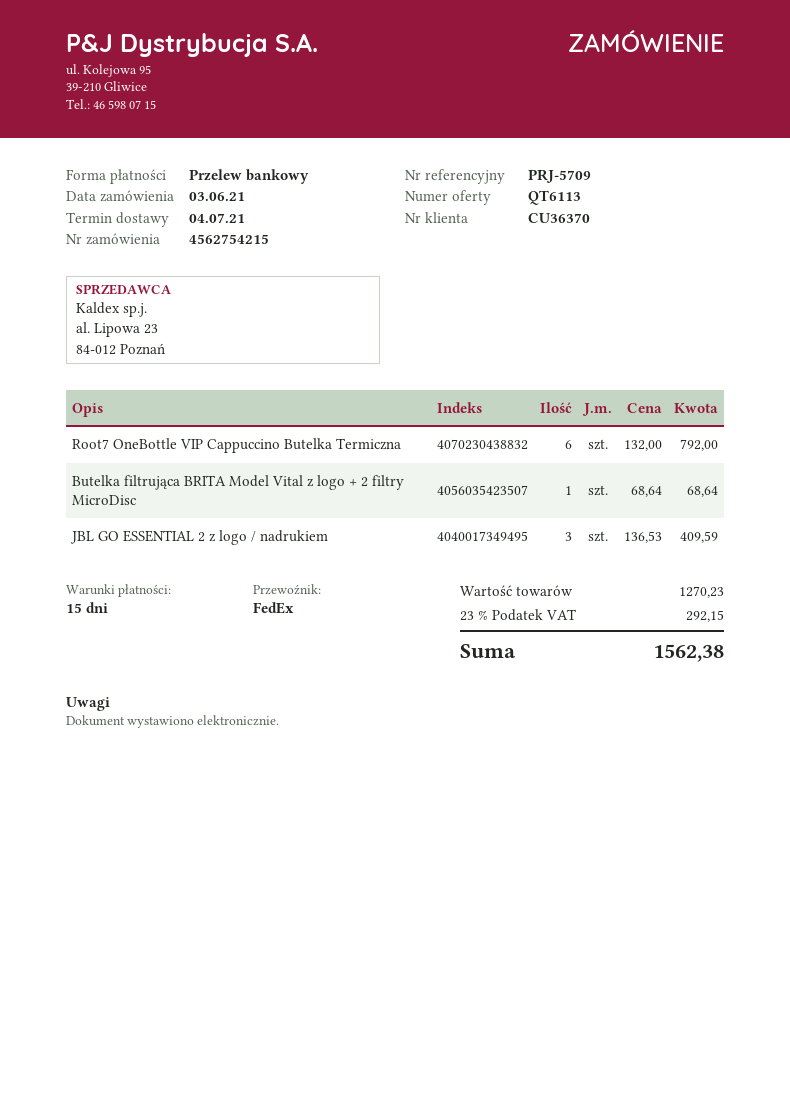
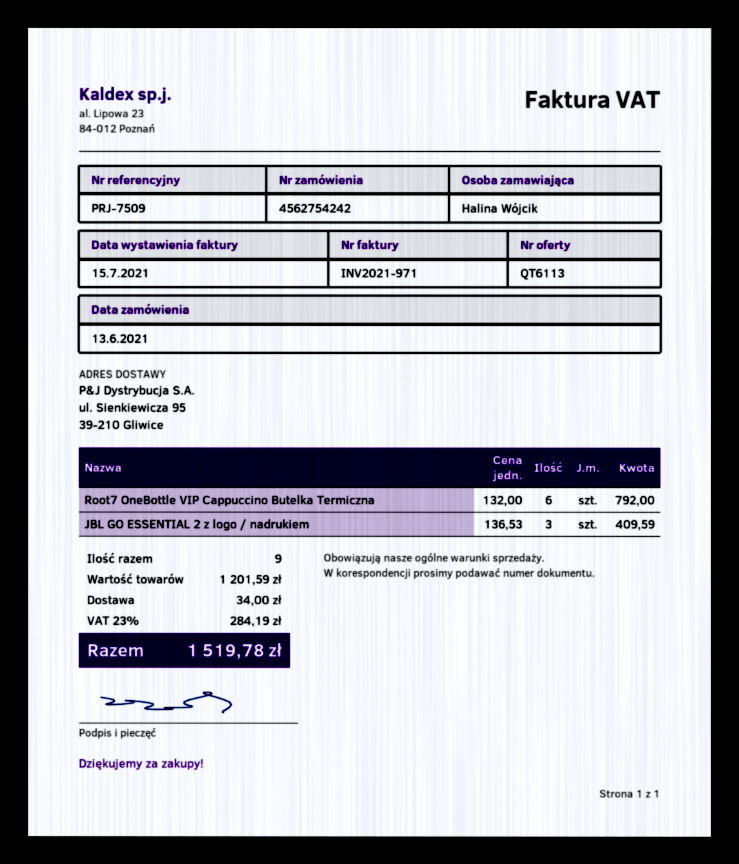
order number: 4562754215 -> 4562754242
order date: 2021-06-03 -> 2021-06-13
reference: PRJ-5709 -> PRJ-7509
Butelka filtrująca BRITA Model Vital z logo + 2 filtry MicroDisc: 1 x 68.64 = 68.64 -> none
subtotal: 1270.23 -> 1201.59
shipping: none -> 34.00
tax: 23% = 292.15 -> 23% = 284.19
total: 1562.38 -> 1519.78

